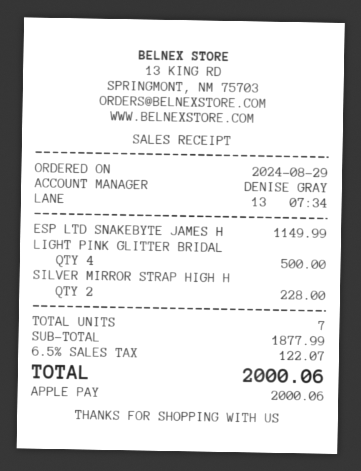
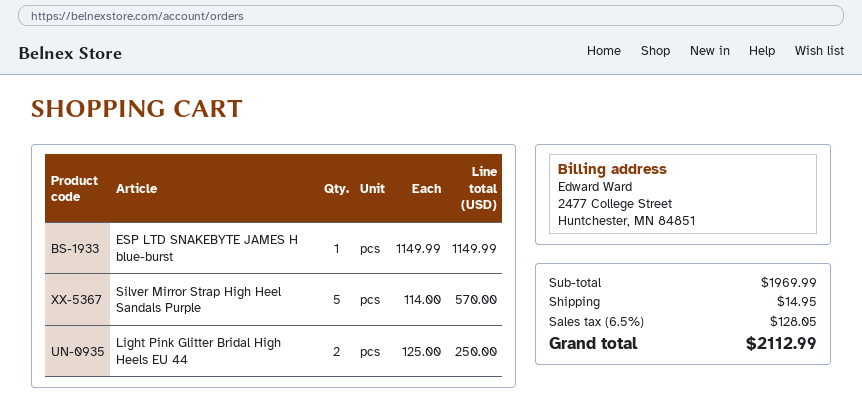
LIGHT PINK GLITTER BRIDAL: 4 for 500.00 -> 2 for 250.00
SILVER MIRROR STRAP HIGH H: 2 for 228.00 -> 5 for 570.00
subtotal: 1877.99 -> 1969.99
shipping: none -> 14.95
tax: 6.5% = 122.07 -> 6.5% = 128.05
total: 2000.06 -> 2112.99

